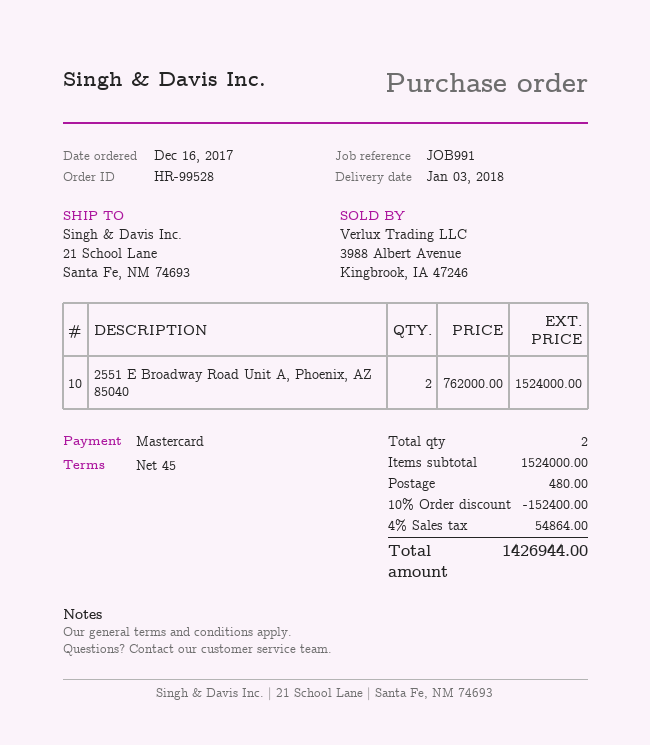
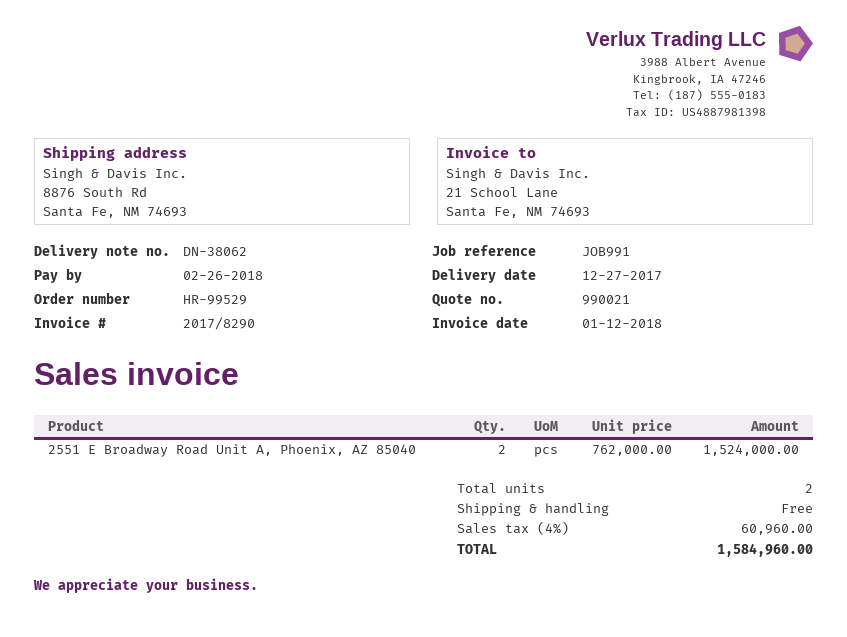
order number: HR-99528 -> HR-99529
delivery date: 2018-01-03 -> 2017-12-27
ship to: 21 School Lane, Santa Fe, NM 74693 -> 8876 South Rd, Santa Fe, NM 74693
discount: 10% = 152400.00 -> none
shipping: 480.00 -> 0.00
tax: 4% = 54864.00 -> 4% = 60960.00
total: 1426944.00 -> 1584960.00

